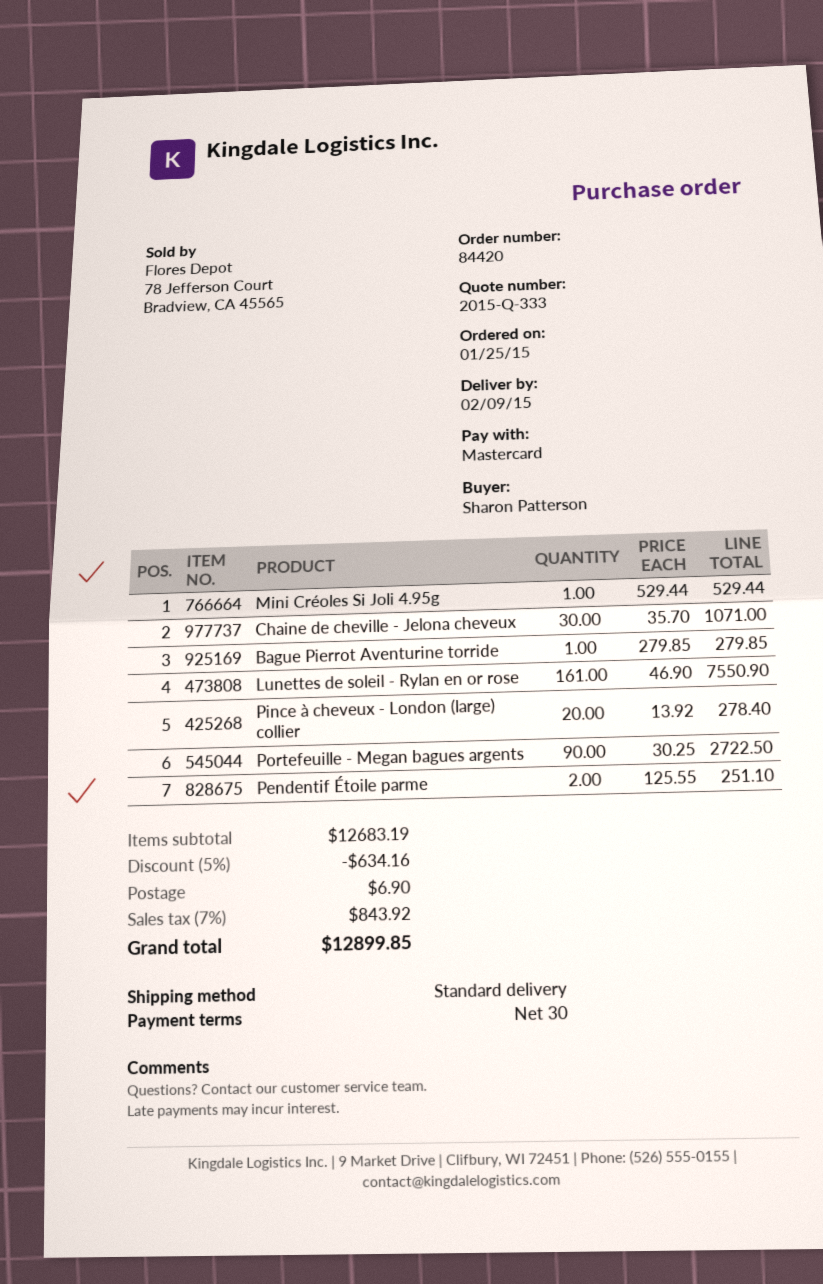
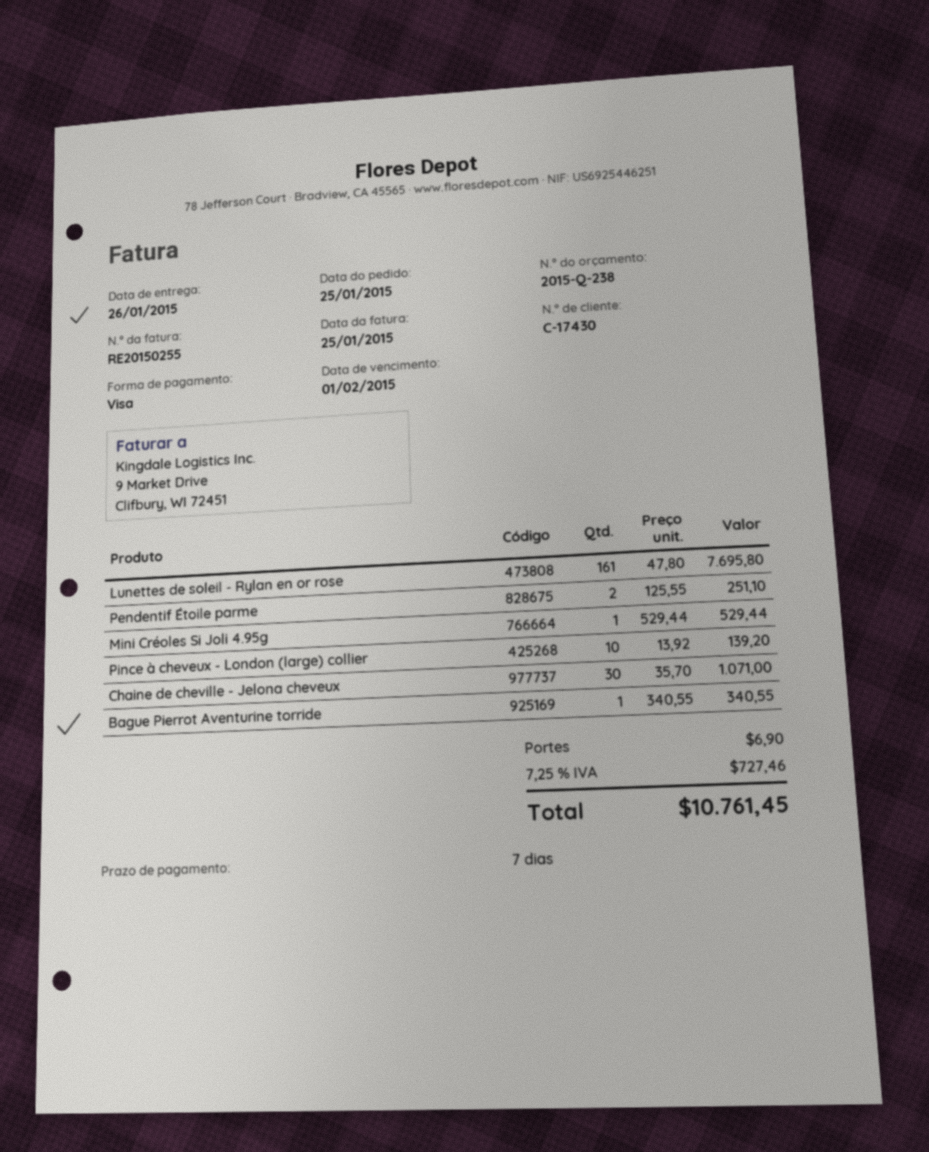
quote number: 2015-Q-333 -> 2015-Q-238
delivery date: 2015-02-09 -> 2015-01-26
payment terms: 30 days -> 7 days
payment method: Mastercard -> Visa
Bague Pierrot Aventurine torride: 1 x 279.85 = 279.85 -> 1 x 340.55 = 340.55
Lunettes de soleil - Rylan en or rose: 161 x 46.90 = 7550.90 -> 161 x 47.80 = 7695.80
Pince à cheveux - London (large) collier: 20 x 13.92 = 278.40 -> 10 x 13.92 = 139.20
Portefeuille - Megan bagues argents: 90 x 30.25 = 2722.50 -> none
discount: 5% = 634.16 -> none
tax: 7% = 843.92 -> 7.25% = 727.46
total: 12899.85 -> 10761.45

